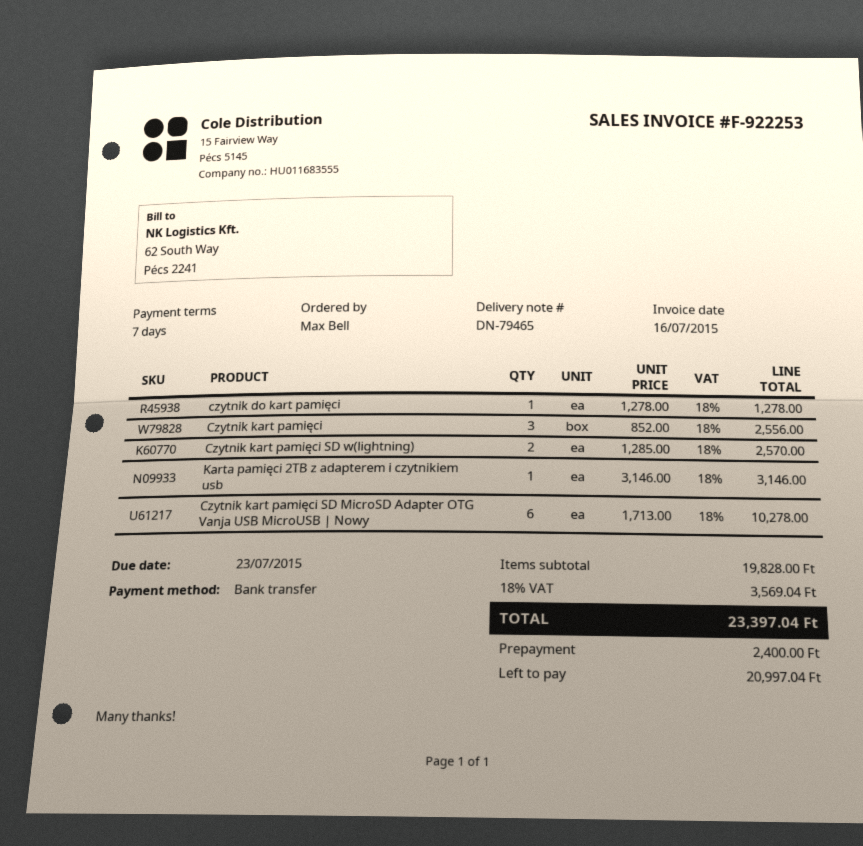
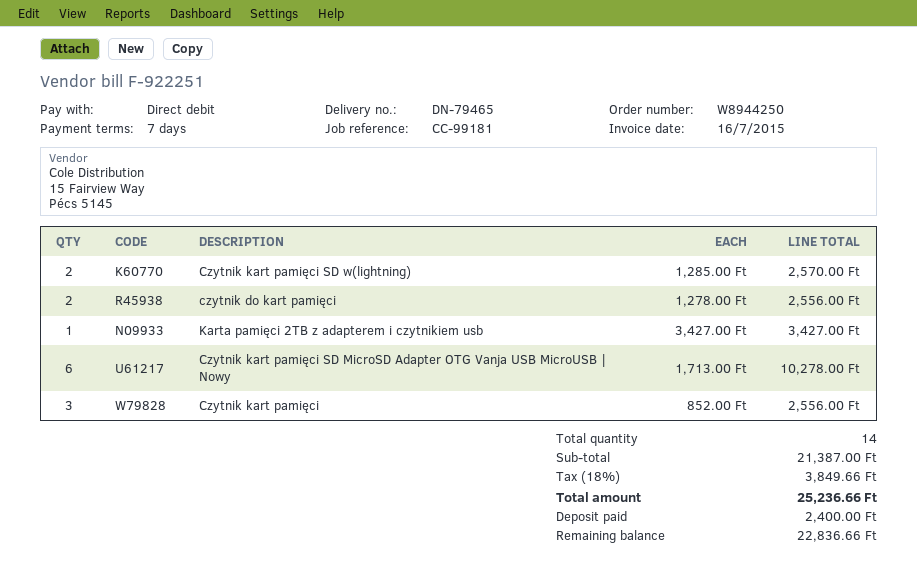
invoice number: F-922253 -> F-922251
payment method: bank transfer -> direct debit
czytnik do kart pamięci: 1 x 1278.00 = 1278.00 -> 2 x 1278.00 = 2556.00
Karta pamięci 2TB z adapterem i czytnikiem usb: 1 x 3146.00 = 3146.00 -> 1 x 3427.00 = 3427.00
subtotal: 19828.00 -> 21387.00
tax: 18% = 3569.04 -> 18% = 3849.66
total: 23397.04 -> 25236.66
balance: 20997.04 -> 22836.66

